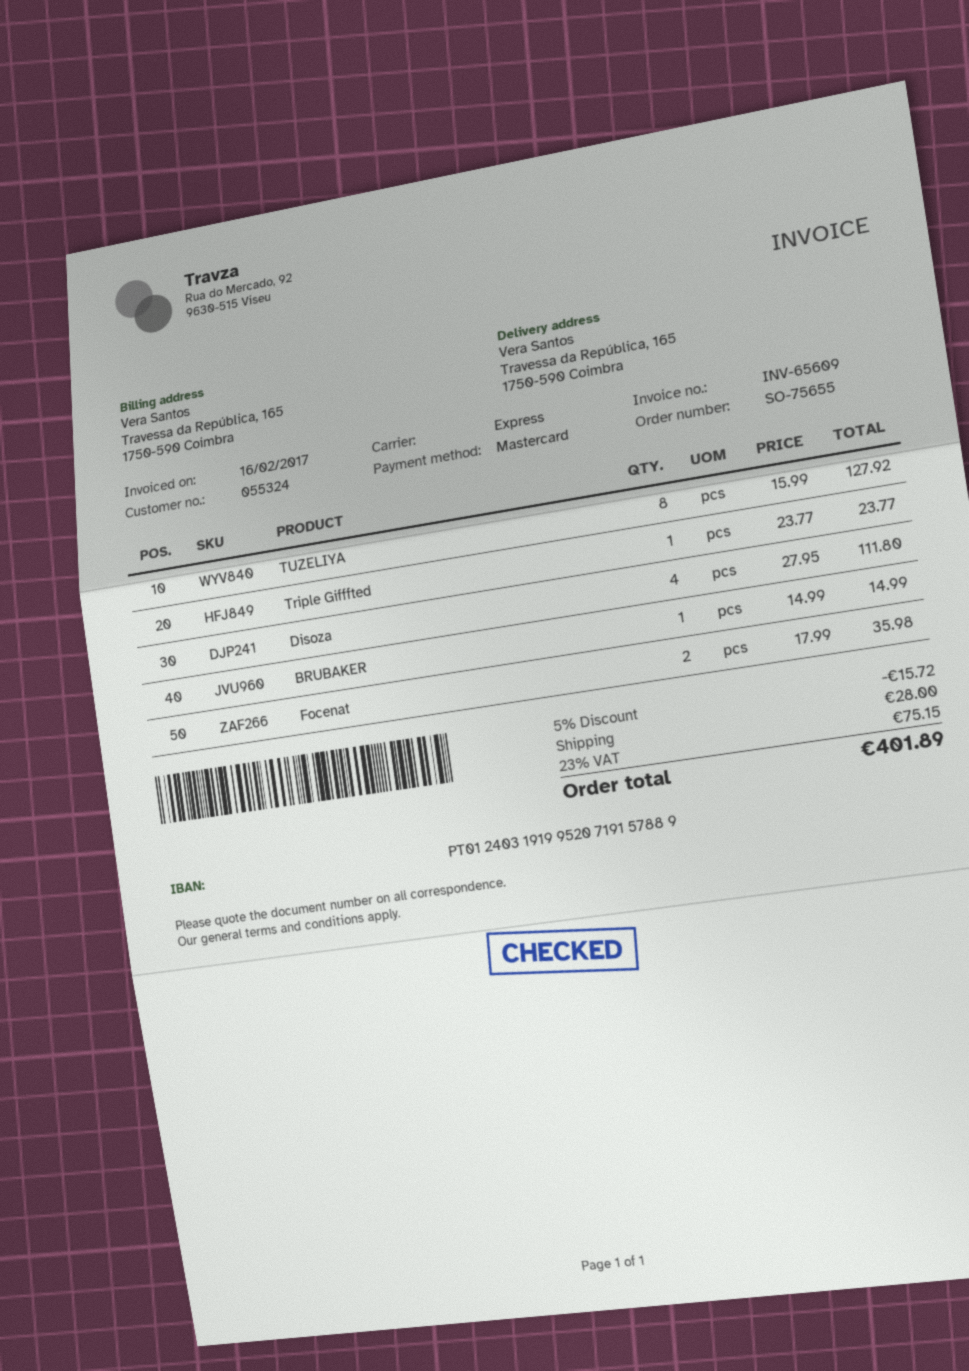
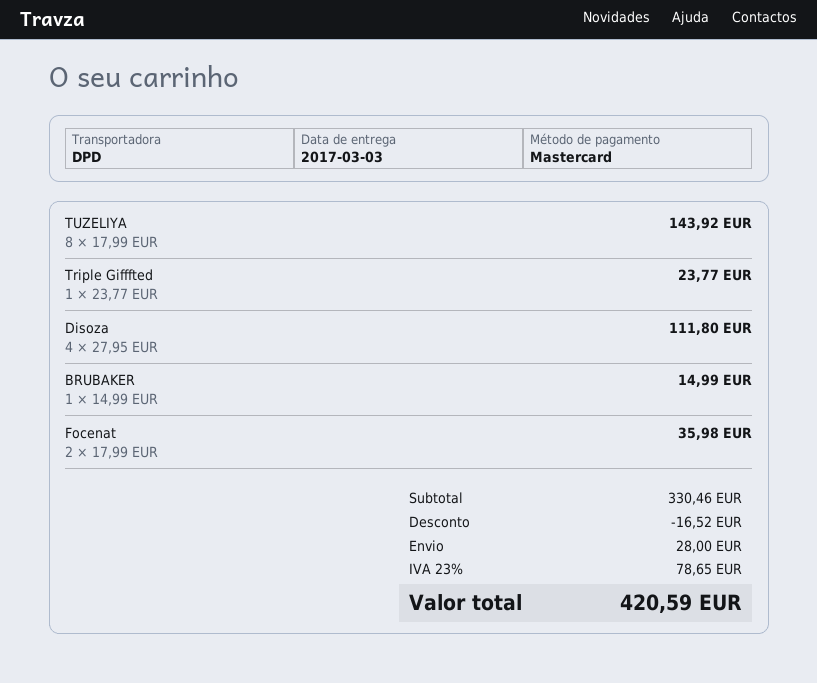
shipping method: express -> DPD
TUZELIYA: 8 x 15.99 = 127.92 -> 8 x 17.99 = 143.92
discount: 15.72 -> 16.52
tax: 23% = 75.15 -> 23% = 78.65
total: 401.89 -> 420.59

